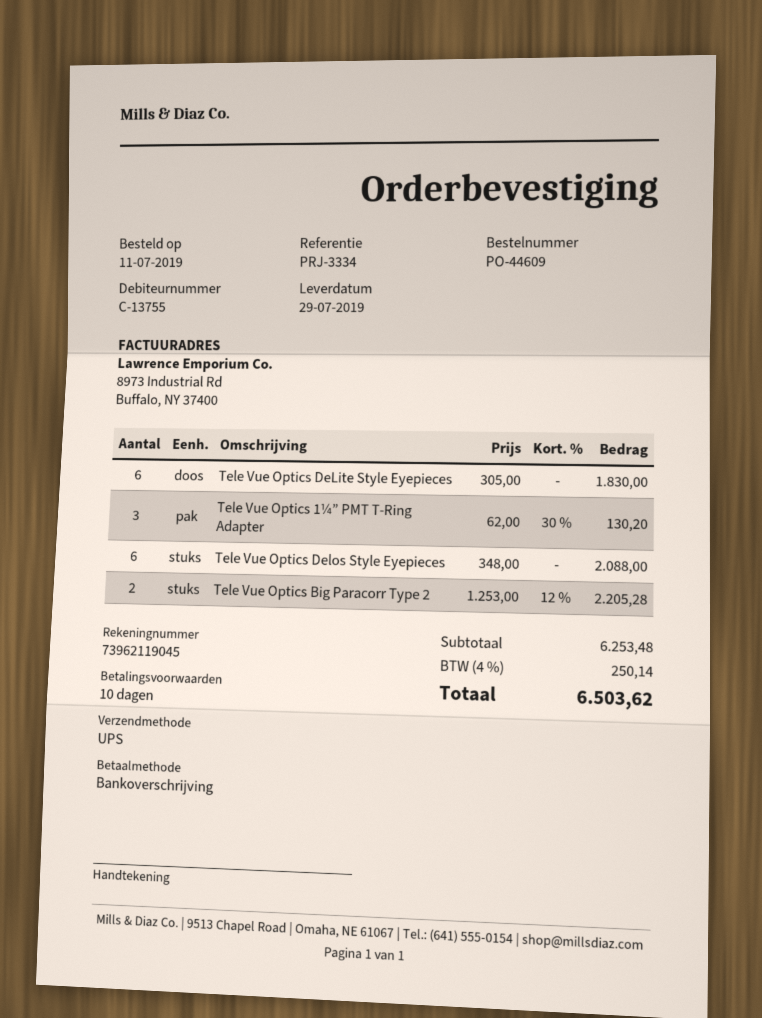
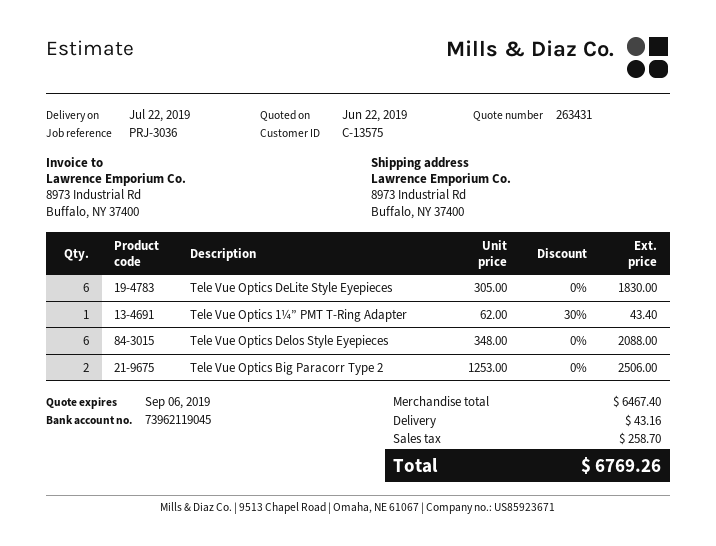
delivery date: 2019-07-29 -> 2019-07-22
customer number: C-13755 -> C-13575
reference: PRJ-3334 -> PRJ-3036
Tele Vue Optics 1¼” PMT T-Ring Adapter: 3 x 62.00 - 30% = 130.20 -> 1 x 62.00 - 30% = 43.40
Tele Vue Optics Big Paracorr Type 2: 2 x 1253.00 - 12% = 2205.28 -> 2 x 1253.00 = 2506.00
subtotal: 6253.48 -> 6467.40
shipping: none -> 43.16
tax: 250.14 -> 258.70
total: 6503.62 -> 6769.26

